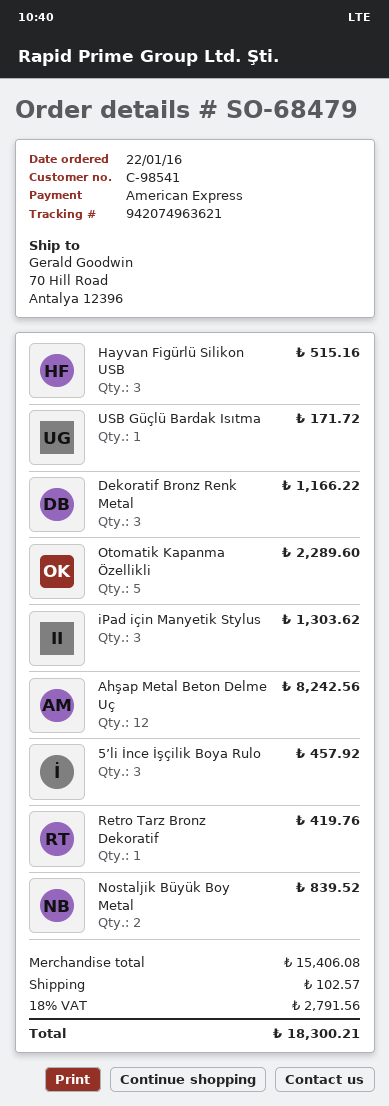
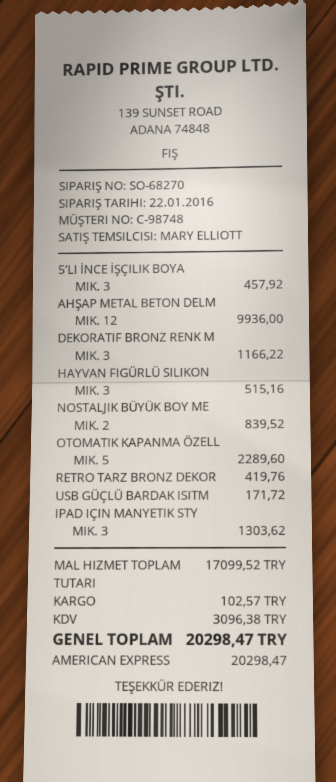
order number: SO-68479 -> SO-68270
customer number: C-98541 -> C-98748
Ahşap Metal Beton Delme Uç: 12 for 8242.56 -> 12 for 9936.00
subtotal: 15406.08 -> 17099.52
tax: 2791.56 -> 3096.38
total: 18300.21 -> 20298.47

